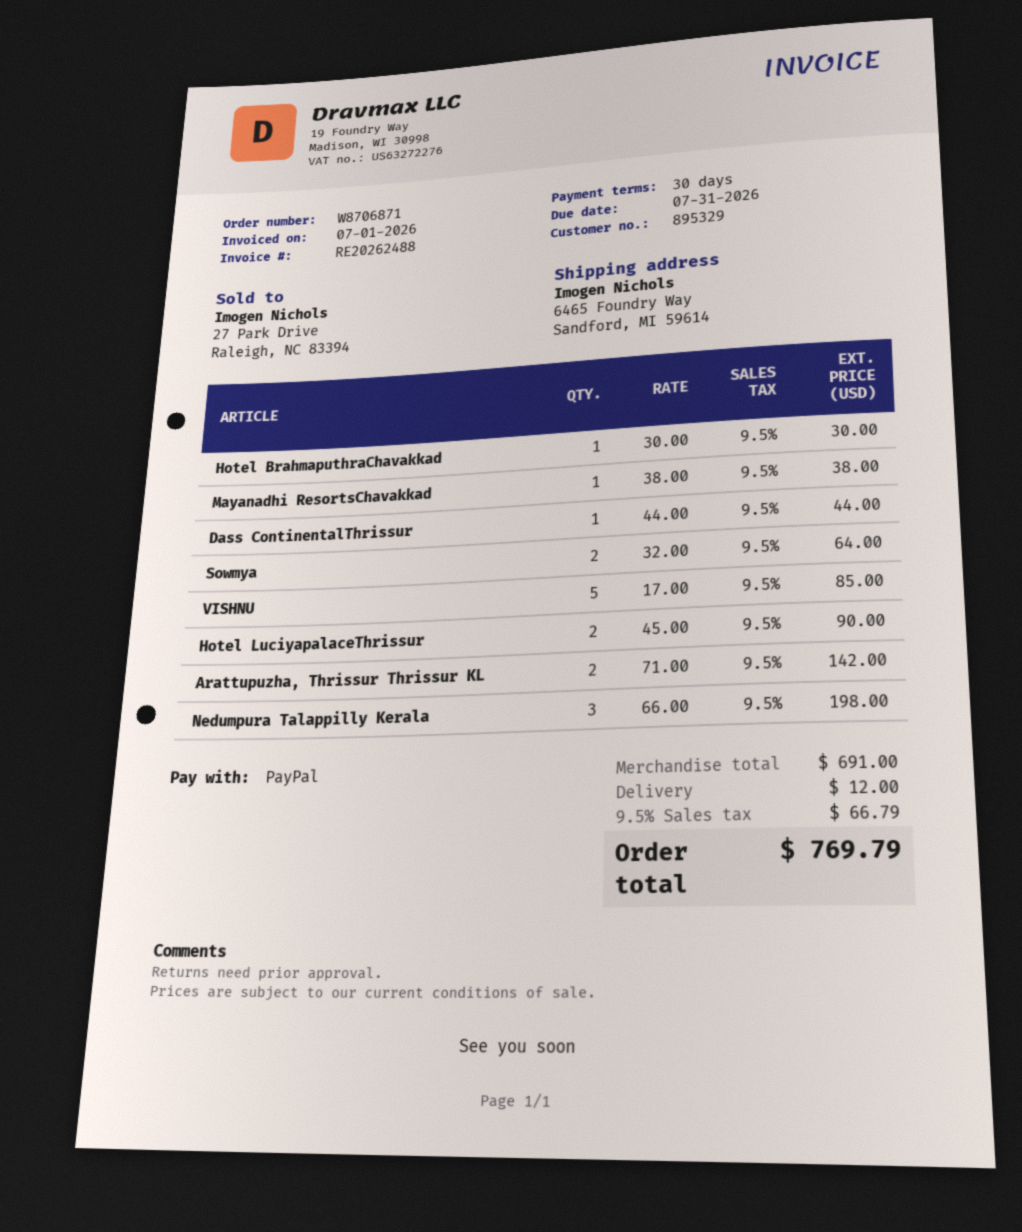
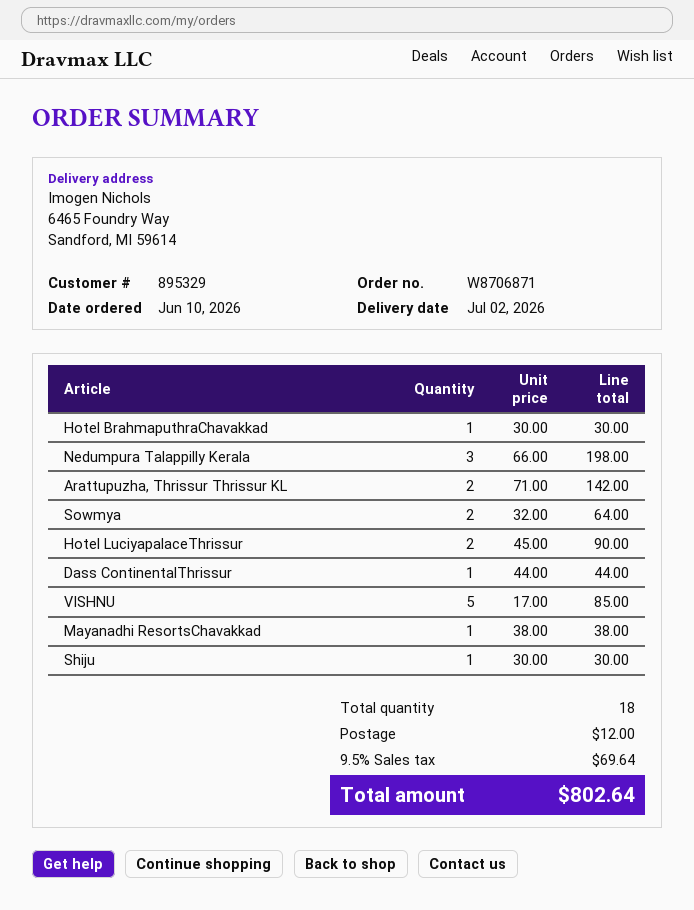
Shiju: none -> 1 x 30.00 = 30.00
tax: 9.5% = 66.79 -> 9.5% = 69.64
total: 769.79 -> 802.64

